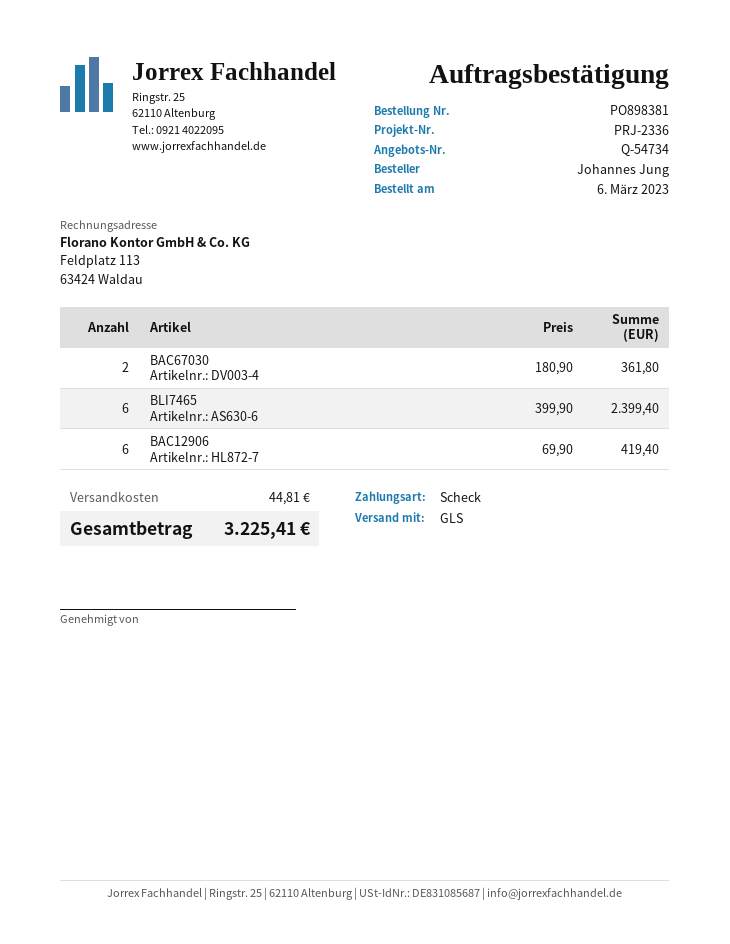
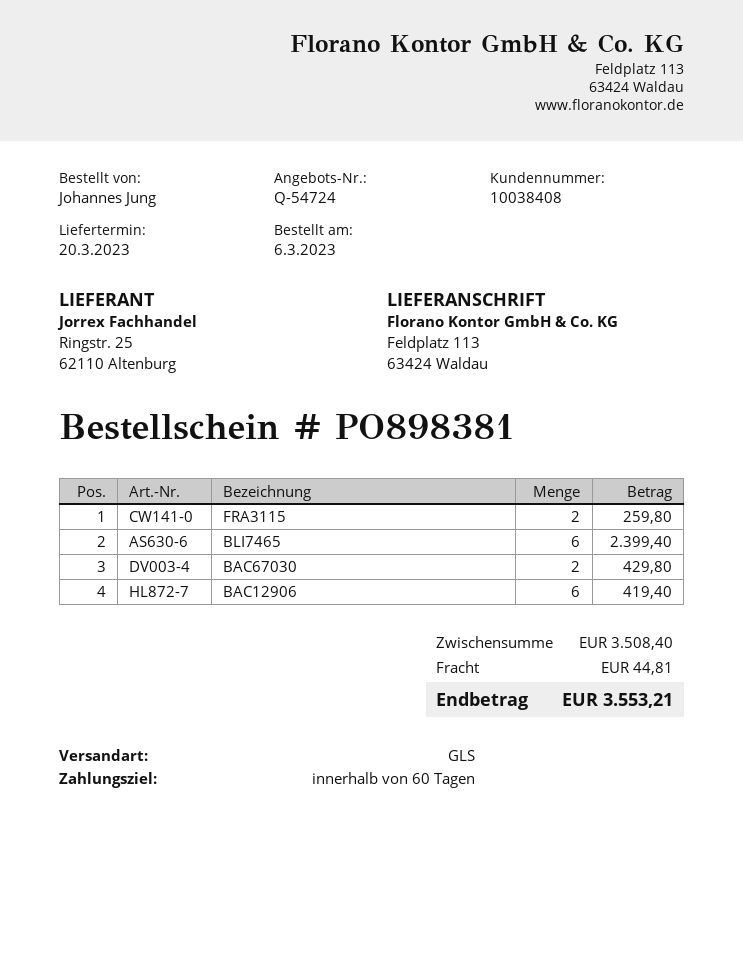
quote number: Q-54734 -> Q-54724
BAC67030: 2 for 361.80 -> 2 for 429.80
FRA3115: none -> 2 for 259.80
total: 3225.41 -> 3553.21

